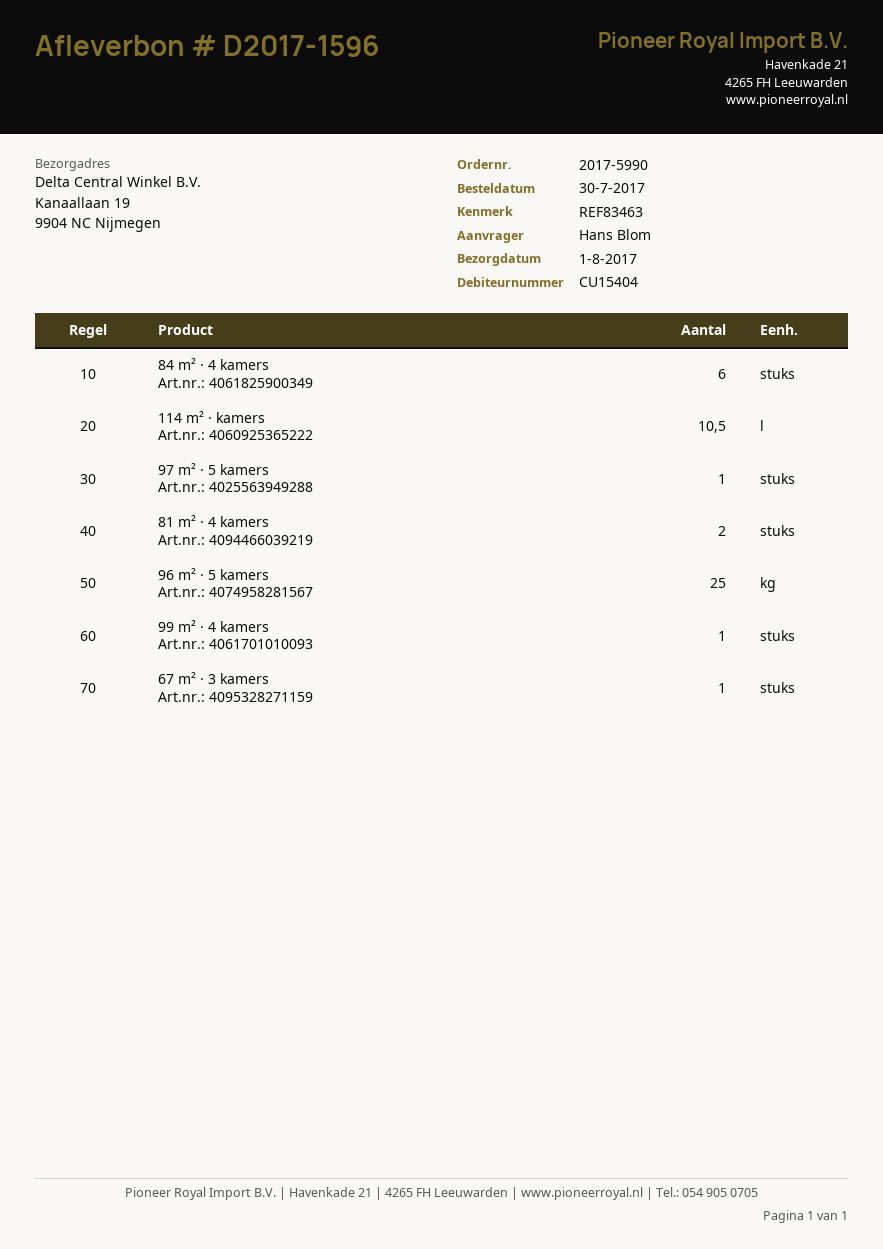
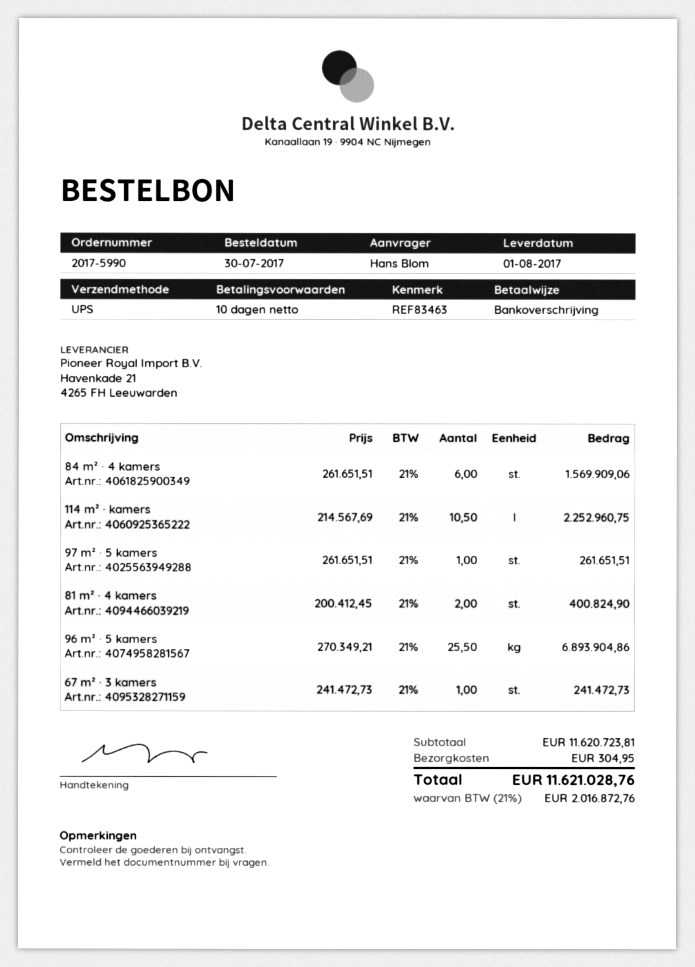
96 m² · 5 kamers: 25 -> 25.5
99 m² · 4 kamers: 1 -> none

